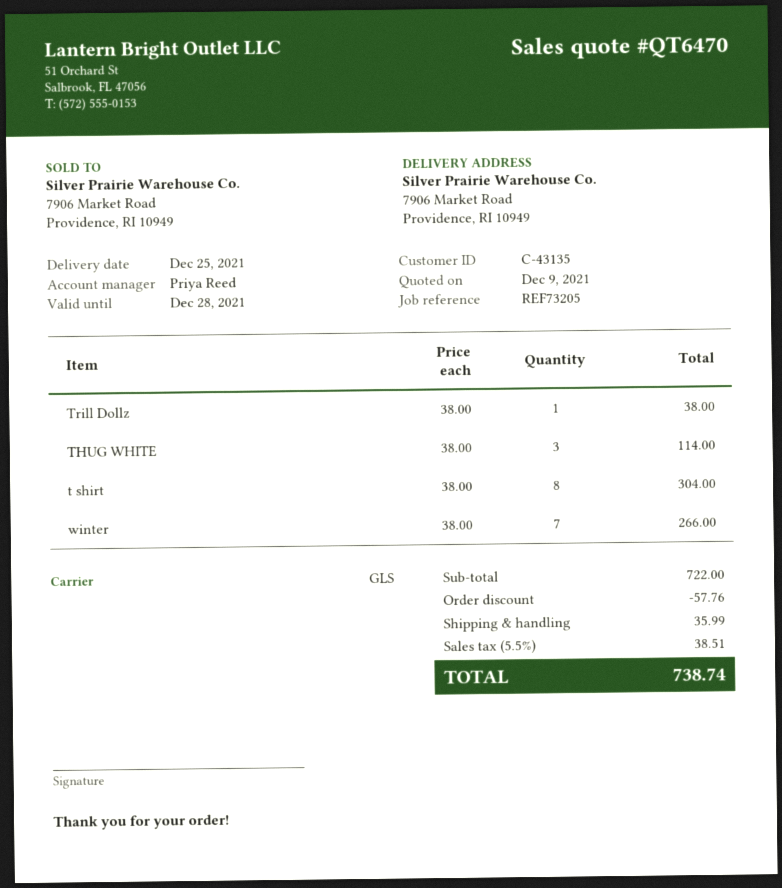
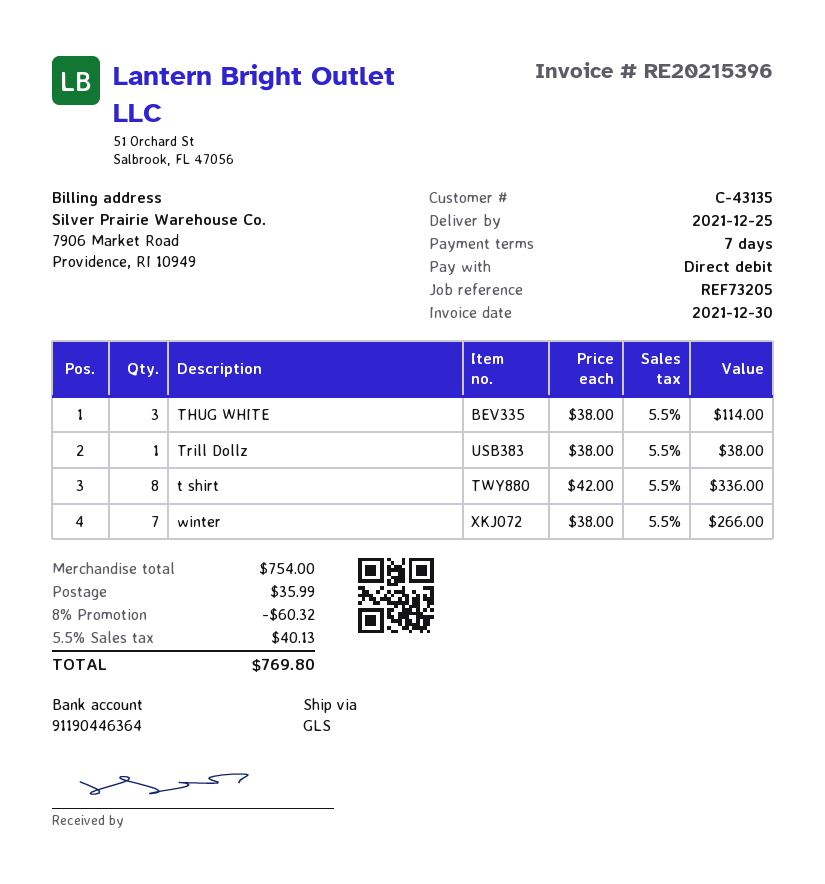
t shirt: 8 x 38.00 = 304.00 -> 8 x 42.00 = 336.00
subtotal: 722.00 -> 754.00
discount: 57.76 -> 60.32
tax: 5.5% = 38.51 -> 5.5% = 40.13
total: 738.74 -> 769.80

